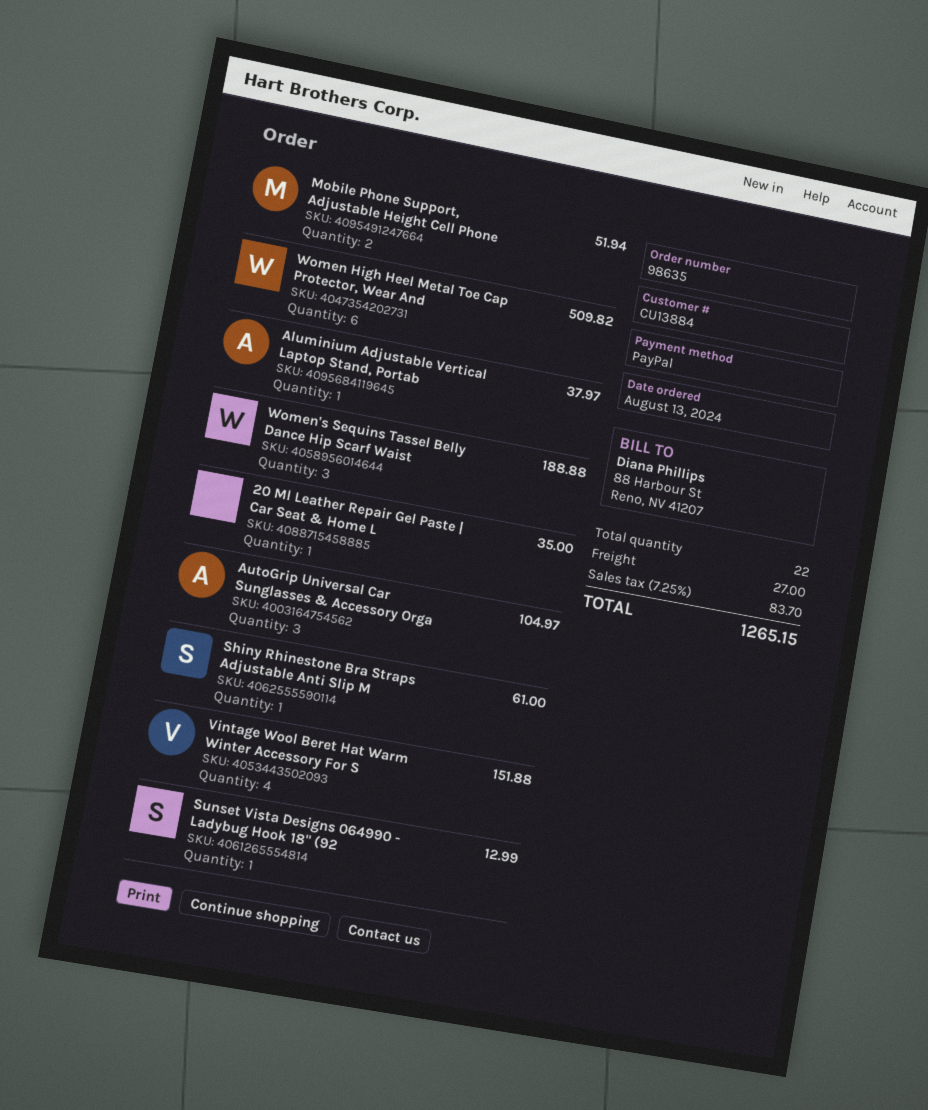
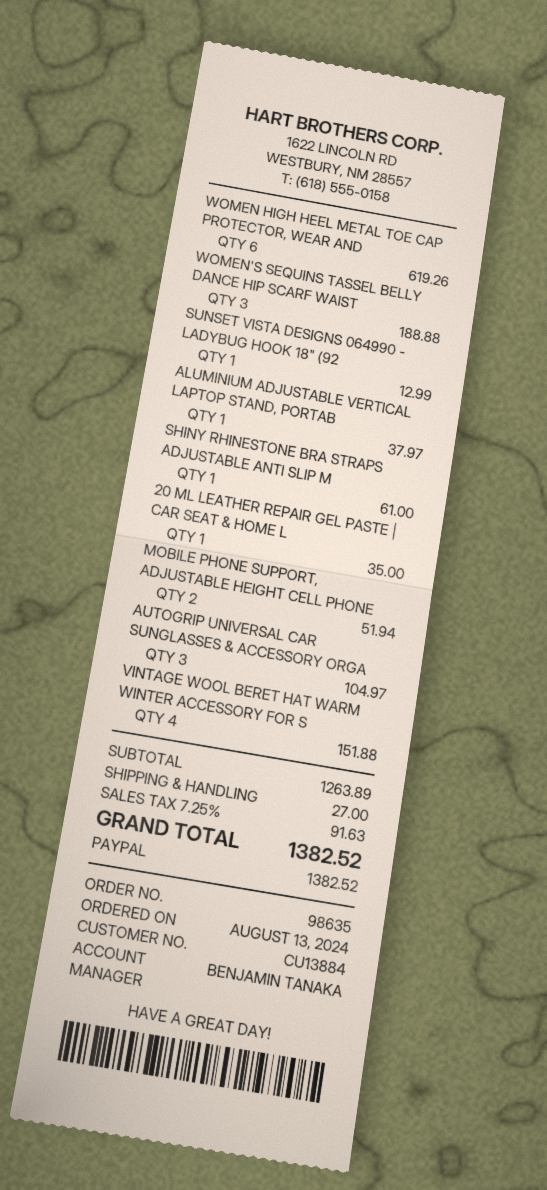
Women High Heel Metal Toe Cap Protector, Wear And: 6 for 509.82 -> 6 for 619.26
tax: 7.25% = 83.70 -> 7.25% = 91.63
total: 1265.15 -> 1382.52

